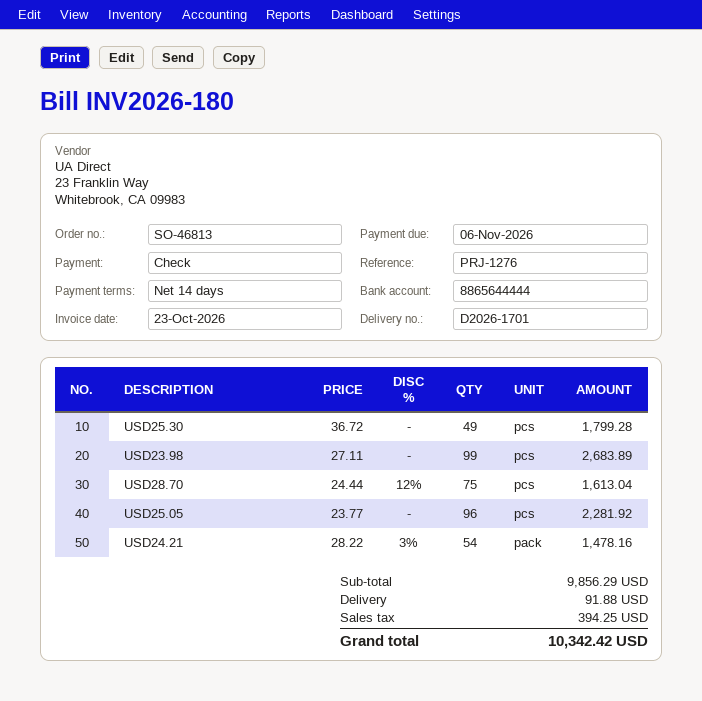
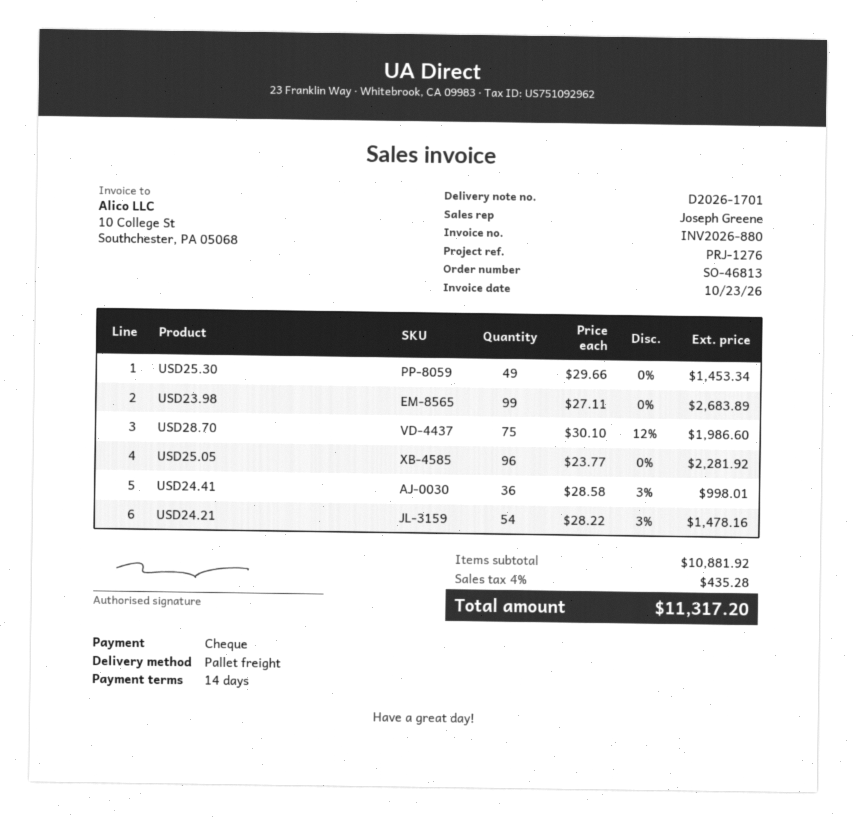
invoice number: INV2026-180 -> INV2026-880
USD25.30: 49 x 36.72 = 1799.28 -> 49 x 29.66 = 1453.34
USD28.70: 75 x 24.44 - 12% = 1613.04 -> 75 x 30.10 - 12% = 1986.60
USD24.41: none -> 36 x 28.58 - 3% = 998.01
subtotal: 9856.29 -> 10881.92
shipping: 91.88 -> none
tax: 394.25 -> 435.28
total: 10342.42 -> 11317.20

